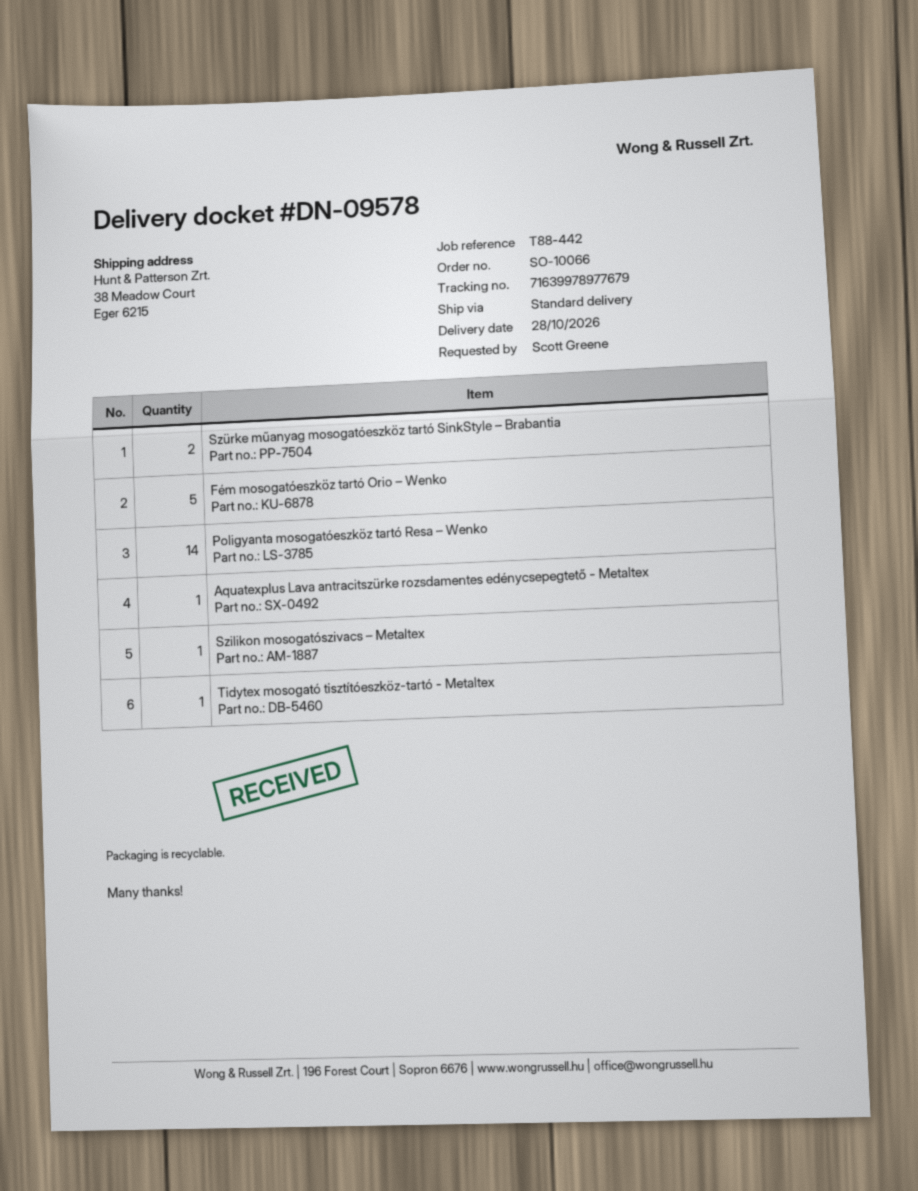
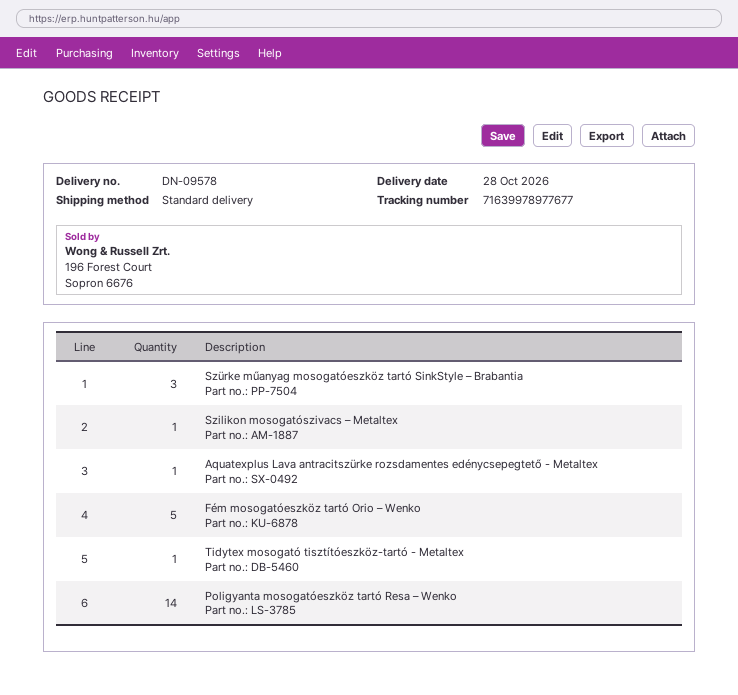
tracking number: 71639978977679 -> 71639978977677
Szürke műanyag mosogatóeszköz tartó SinkStyle – Brabantia: 2 -> 3

